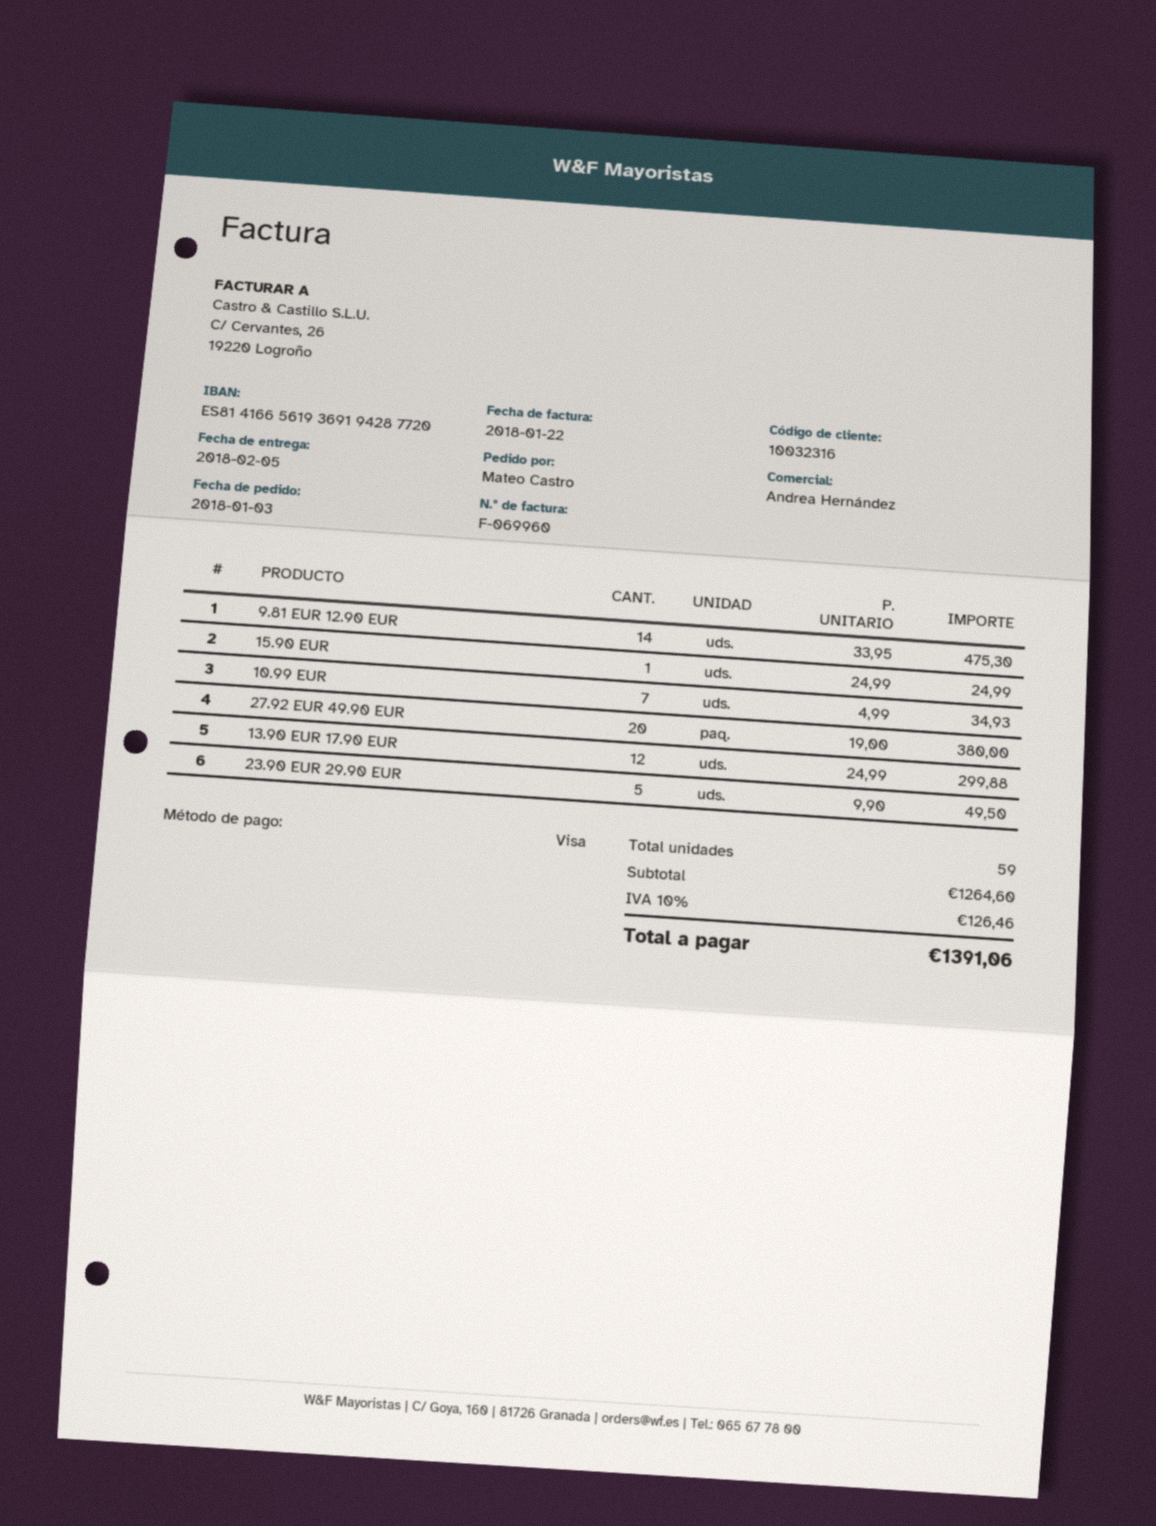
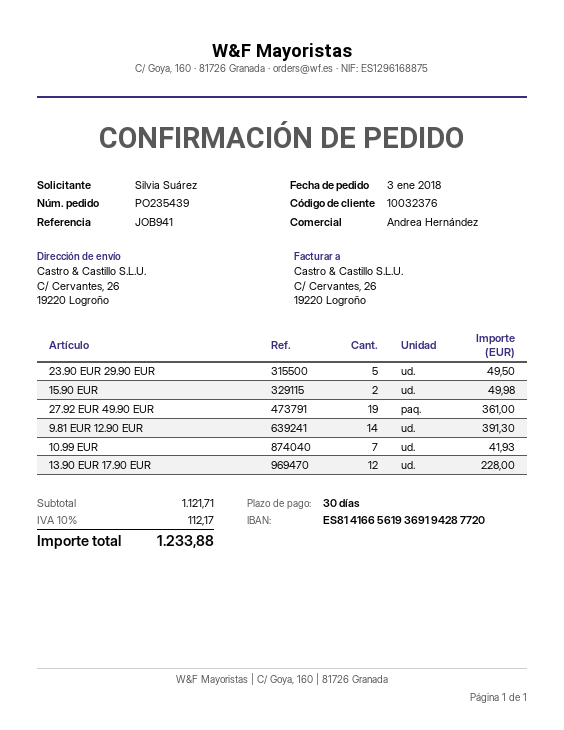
customer number: 10032316 -> 10032376
ordered by: Mateo Castro -> Silvia Suárez
9.81 EUR 12.90 EUR: 14 for 475.30 -> 14 for 391.30
15.90 EUR: 1 for 24.99 -> 2 for 49.98
10.99 EUR: 7 for 34.93 -> 7 for 41.93
27.92 EUR 49.90 EUR: 20 for 380.00 -> 19 for 361.00
13.90 EUR 17.90 EUR: 12 for 299.88 -> 12 for 228.00
subtotal: 1264.60 -> 1121.71
tax: 10% = 126.46 -> 10% = 112.17
total: 1391.06 -> 1233.88

